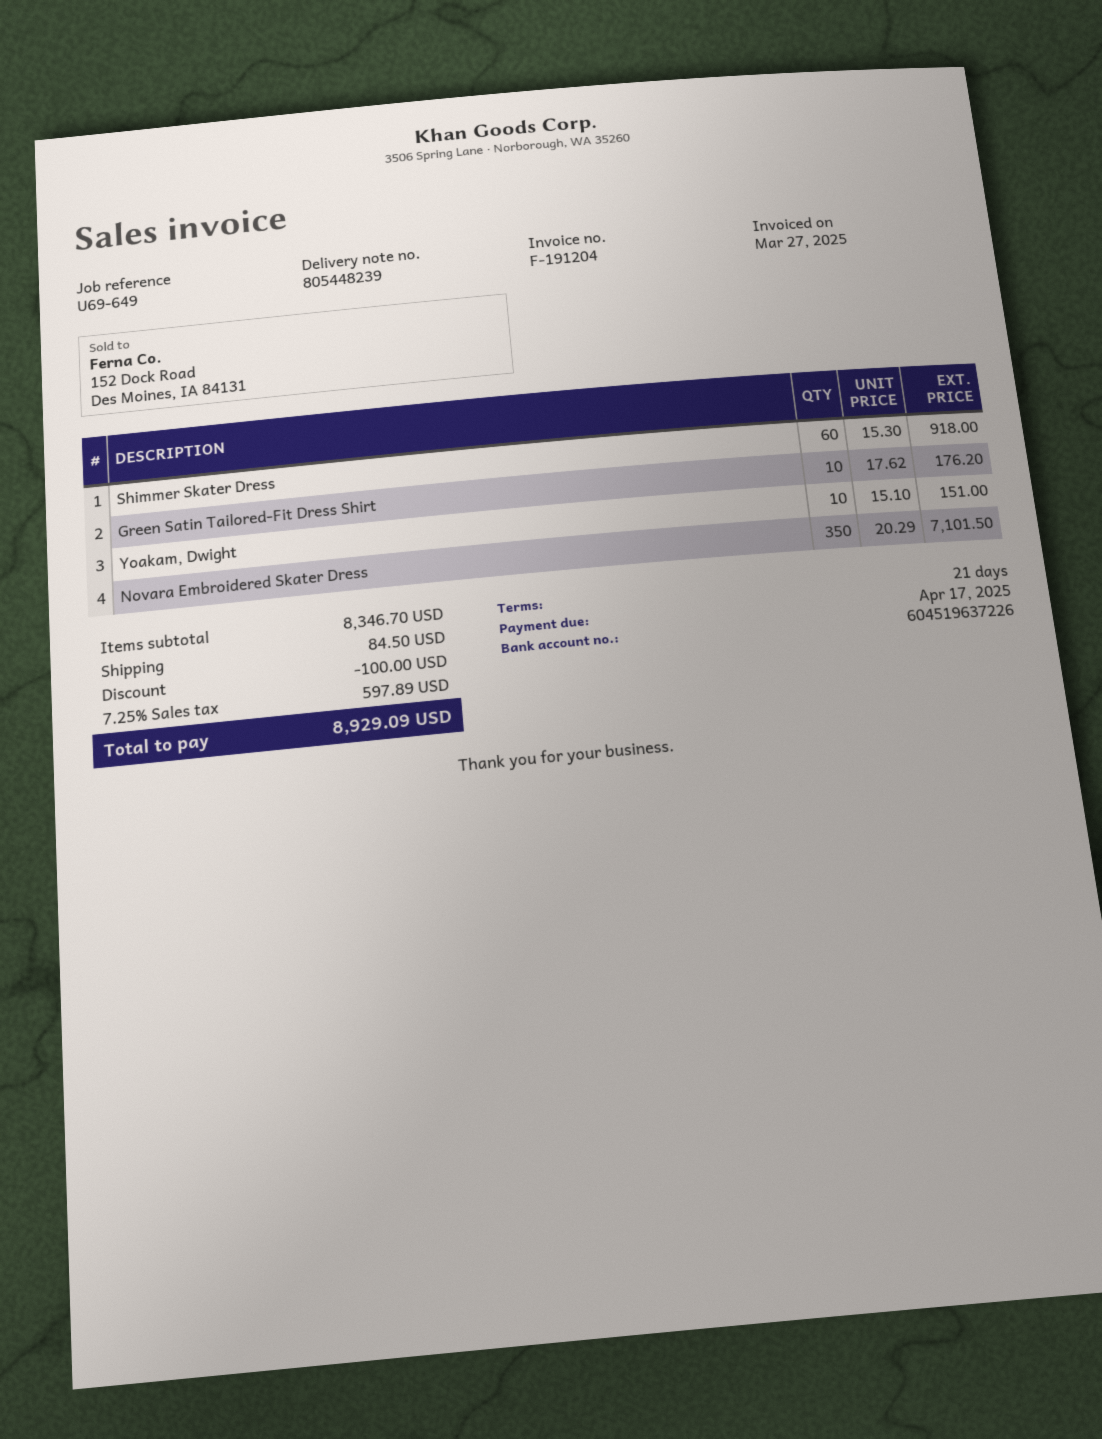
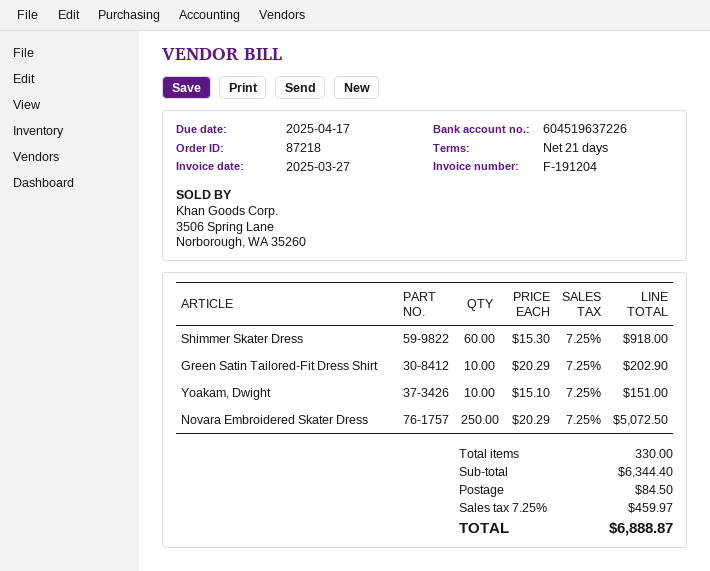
Green Satin Tailored-Fit Dress Shirt: 10 x 17.62 = 176.20 -> 10 x 20.29 = 202.90
Novara Embroidered Skater Dress: 350 x 20.29 = 7101.50 -> 250 x 20.29 = 5072.50
subtotal: 8346.70 -> 6344.40
discount: 100.00 -> none
tax: 7.25% = 597.89 -> 7.25% = 459.97
total: 8929.09 -> 6888.87

